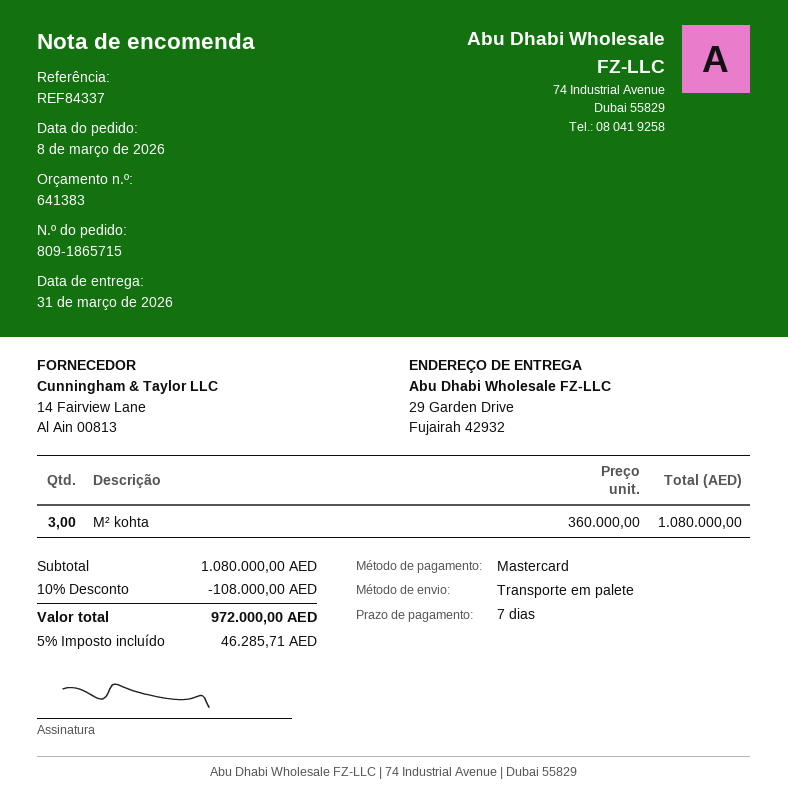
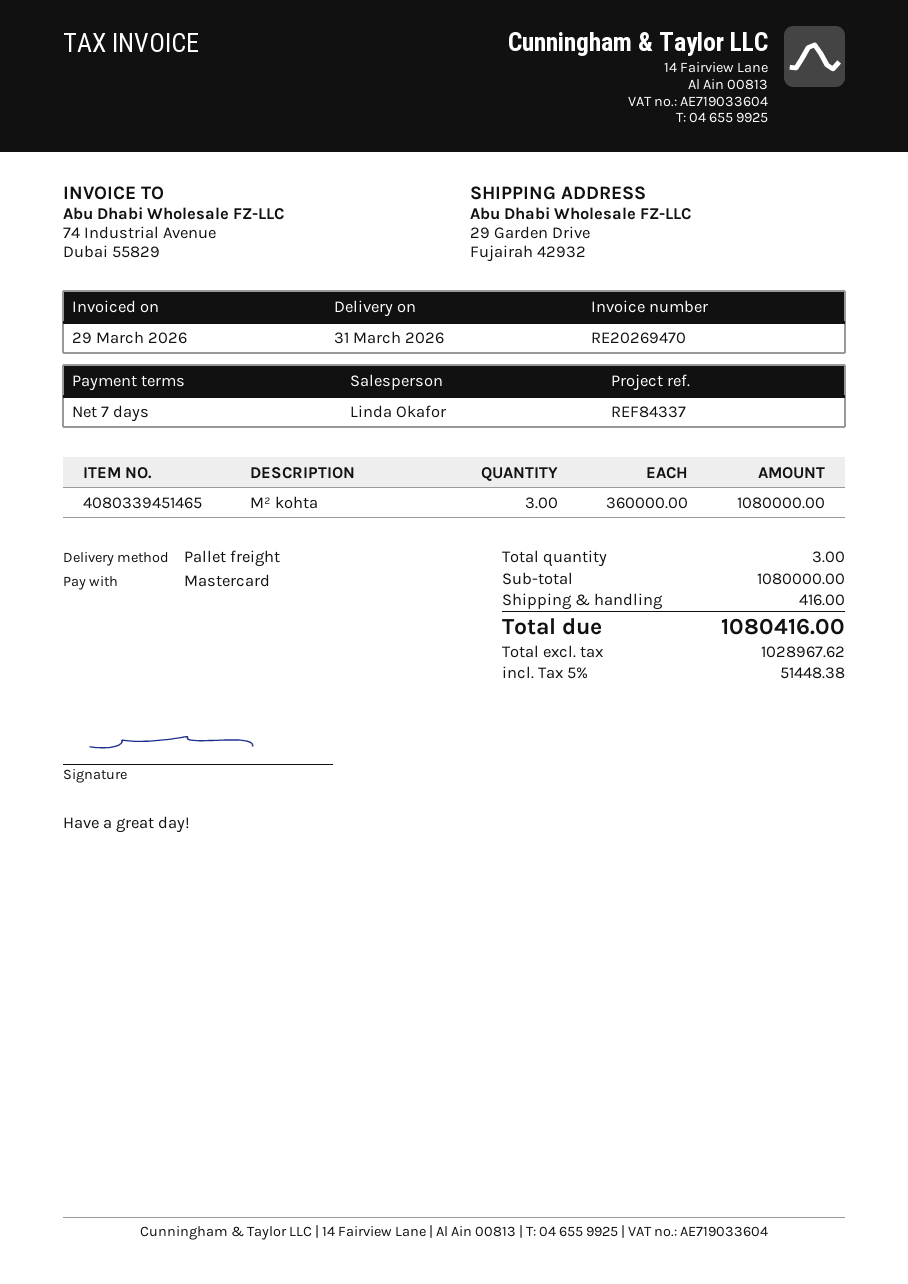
discount: 10% = 108000.00 -> none
shipping: none -> 416.00
tax: 5% = 46285.71 -> 5% = 51448.38
total: 972000.00 -> 1080416.00

